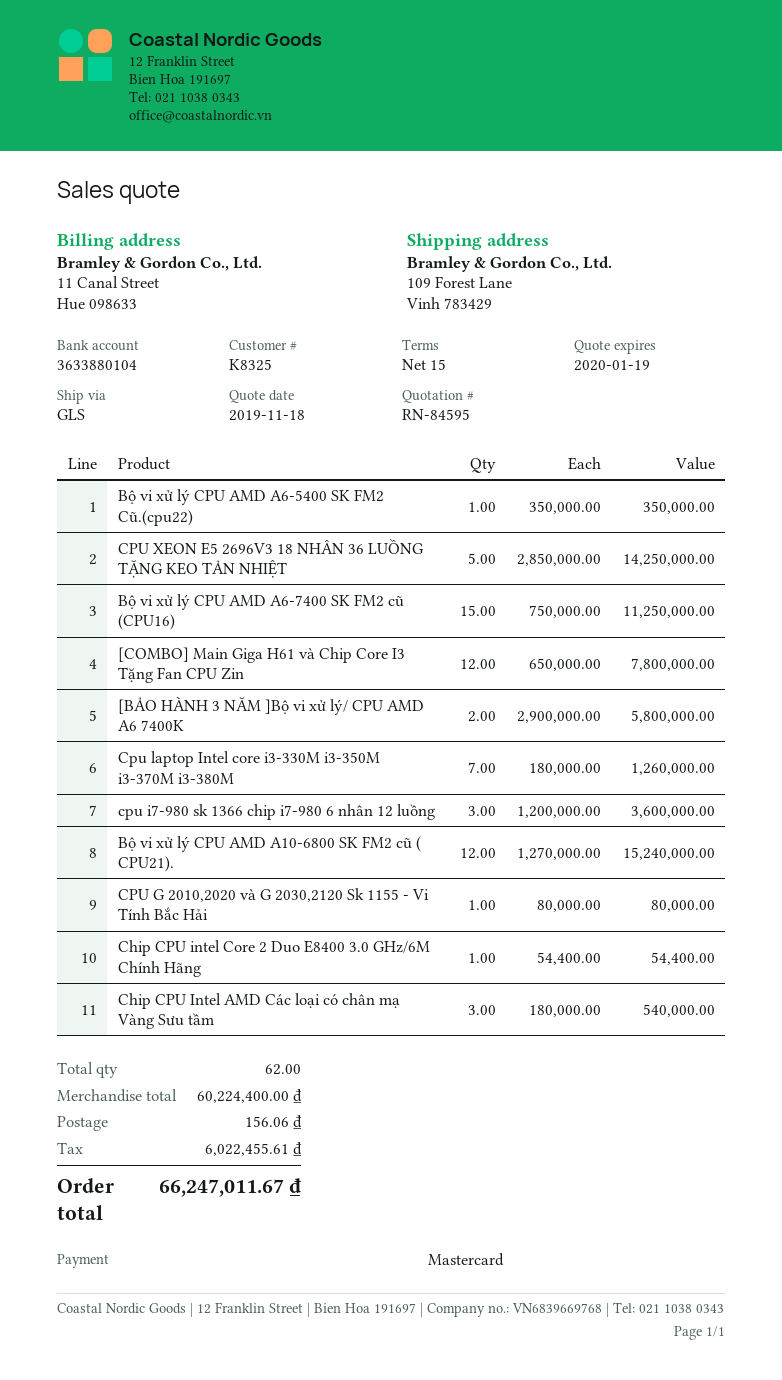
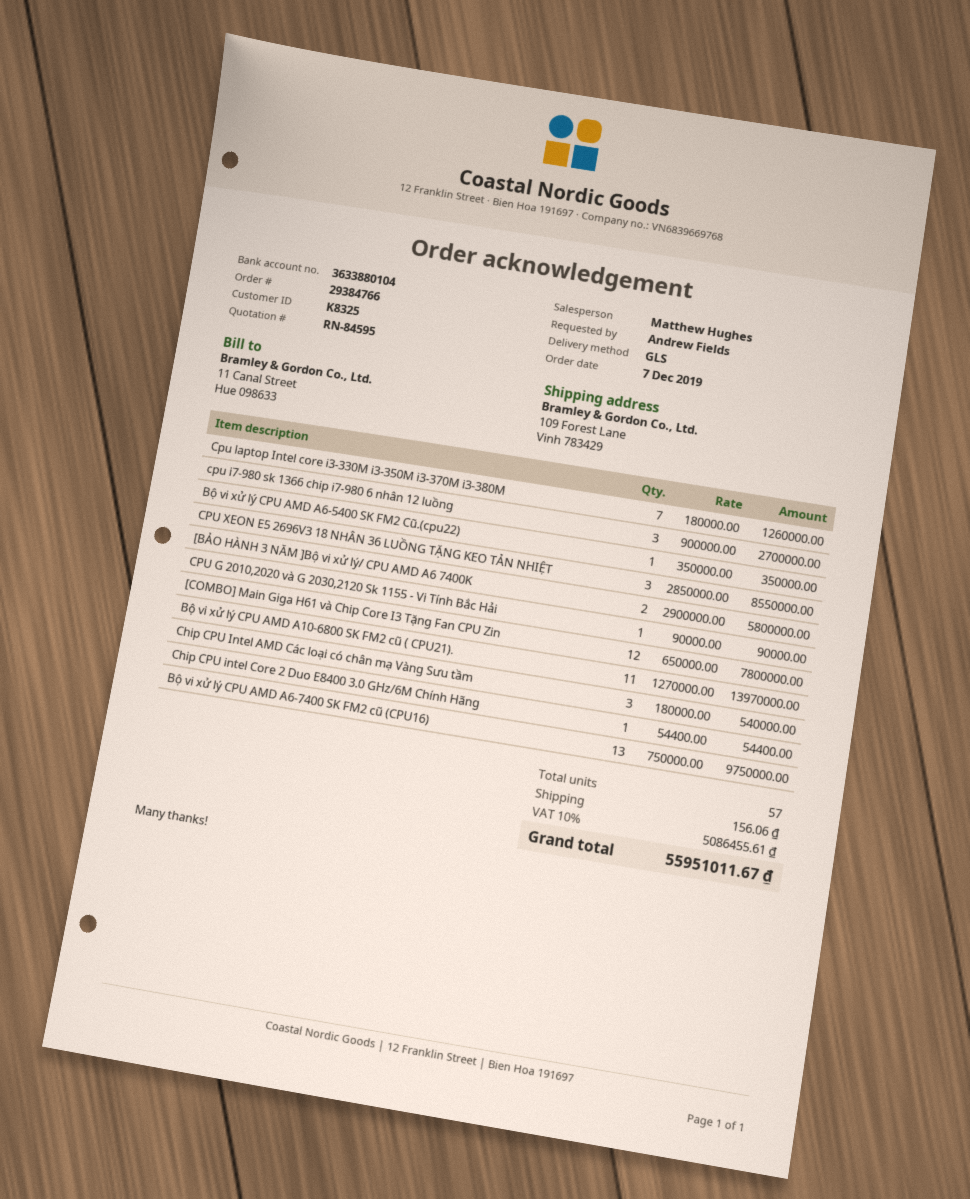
CPU XEON E5 2696V3 18 NHÂN 36 LUỒNG TẶNG KEO TẢN NHIỆT: 5 x 2850000.00 = 14250000.00 -> 3 x 2850000.00 = 8550000.00
Bộ vi xử lý CPU AMD A6-7400 SK FM2 cũ (CPU16): 15 x 750000.00 = 11250000.00 -> 13 x 750000.00 = 9750000.00
cpu i7-980 sk 1366 chip i7-980 6 nhân 12 luồng: 3 x 1200000.00 = 3600000.00 -> 3 x 900000.00 = 2700000.00
Bộ vi xử lý CPU AMD A10-6800 SK FM2 cũ ( CPU21).: 12 x 1270000.00 = 15240000.00 -> 11 x 1270000.00 = 13970000.00
CPU G 2010,2020 và G 2030,2120 Sk 1155 - Vi Tính Bắc Hải: 1 x 80000.00 = 80000.00 -> 1 x 90000.00 = 90000.00
total quantity: 62 -> 57
tax: 6022455.61 -> 5086455.61
total: 66247011.67 -> 55951011.67

